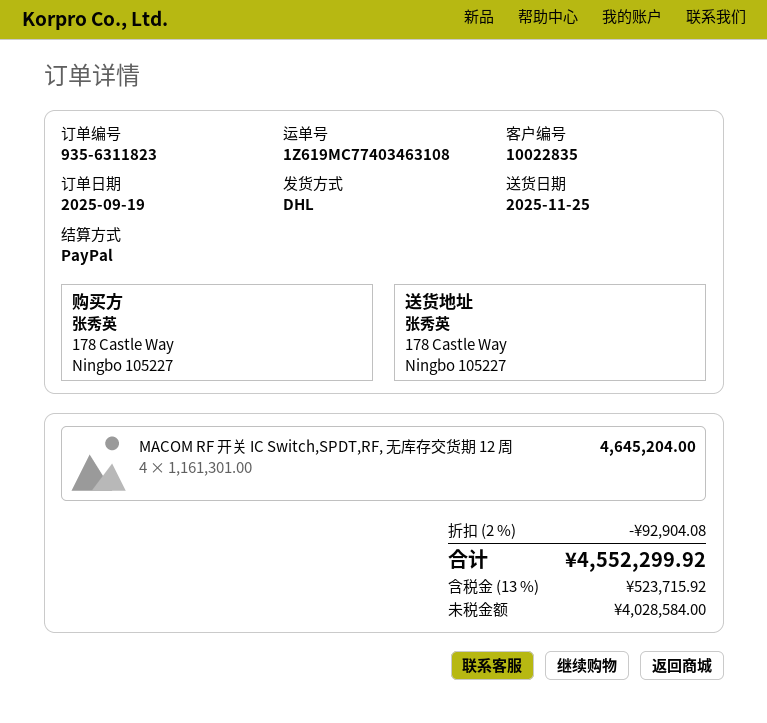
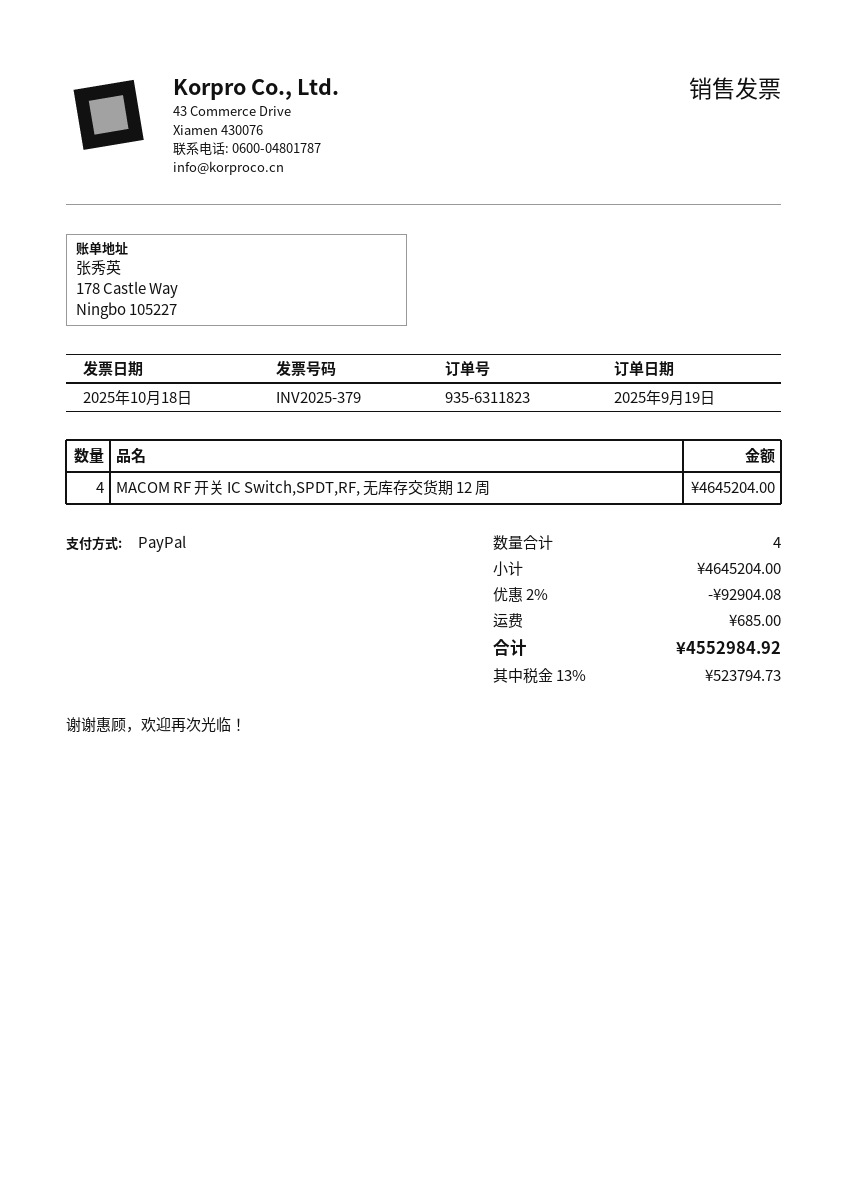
shipping: none -> 685.00
tax: 13% = 523715.92 -> 13% = 523794.73
total: 4552299.92 -> 4552984.92

